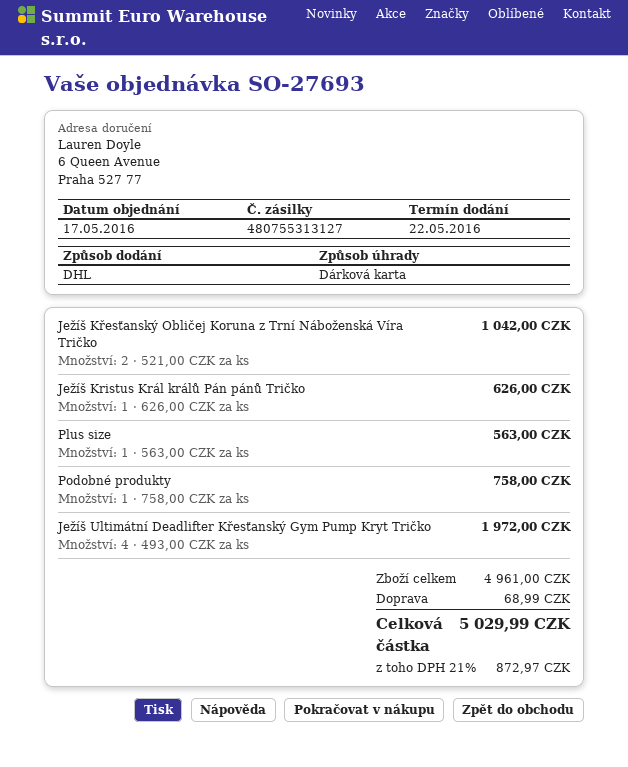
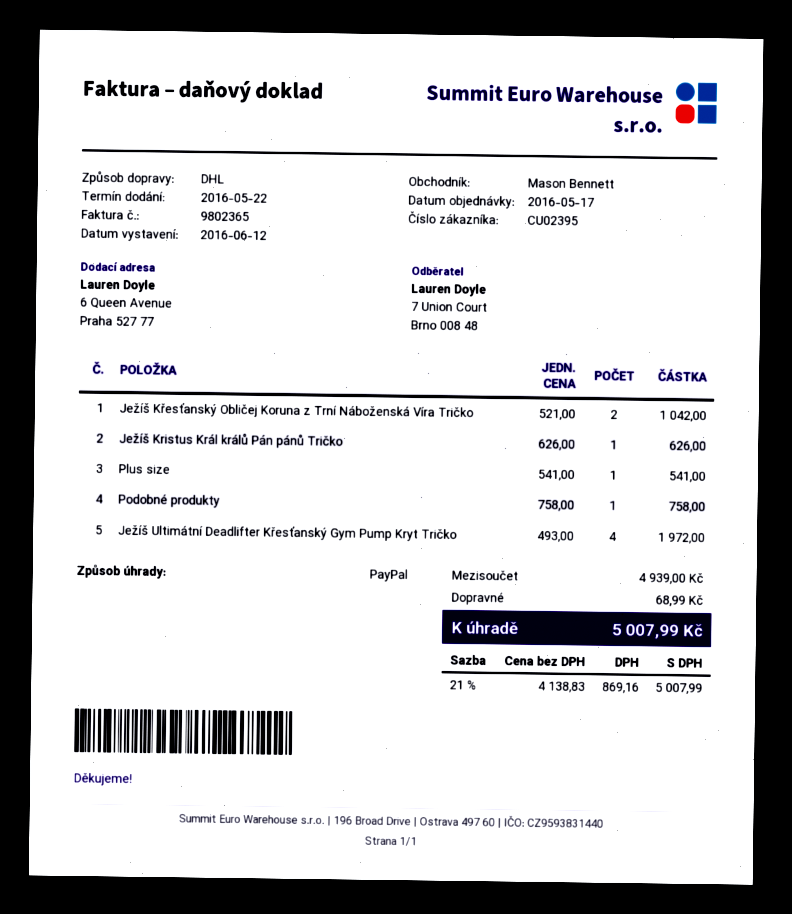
payment method: gift card -> PayPal
Plus size: 1 x 563.00 = 563.00 -> 1 x 541.00 = 541.00
subtotal: 4961.00 -> 4939.00
tax: 21% = 872.97 -> 21% = 869.16
total: 5029.99 -> 5007.99

